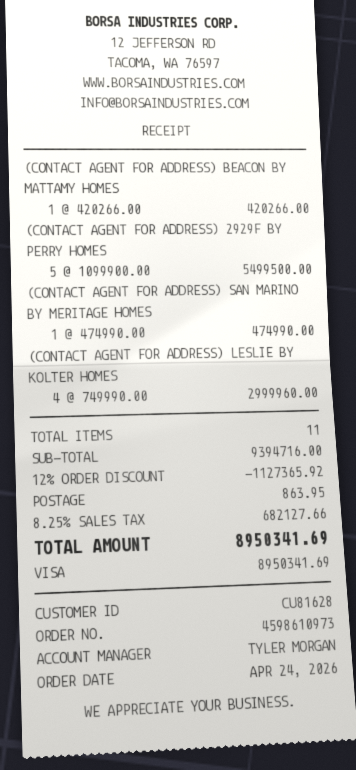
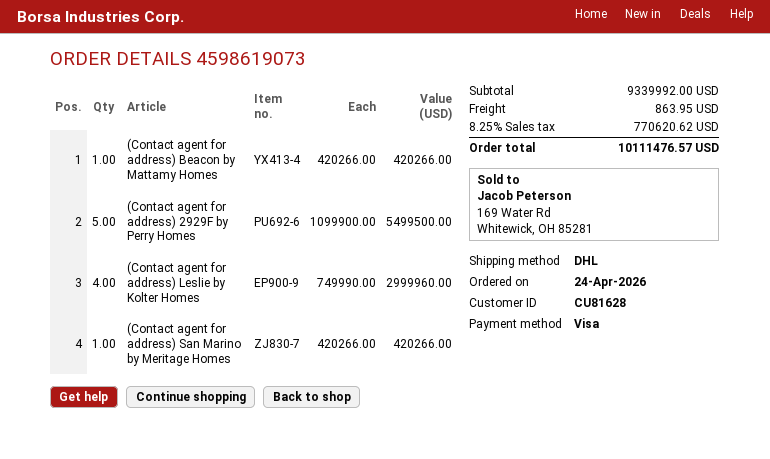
order number: 4598610973 -> 4598619073
(CONTACT AGENT FOR ADDRESS) SAN MARINO BY MERITAGE HOMES: 1 x 474990.00 = 474990.00 -> 1 x 420266.00 = 420266.00
subtotal: 9394716.00 -> 9339992.00
discount: 12% = 1127365.92 -> none
tax: 8.25% = 682127.66 -> 8.25% = 770620.62
total: 8950341.69 -> 10111476.57

